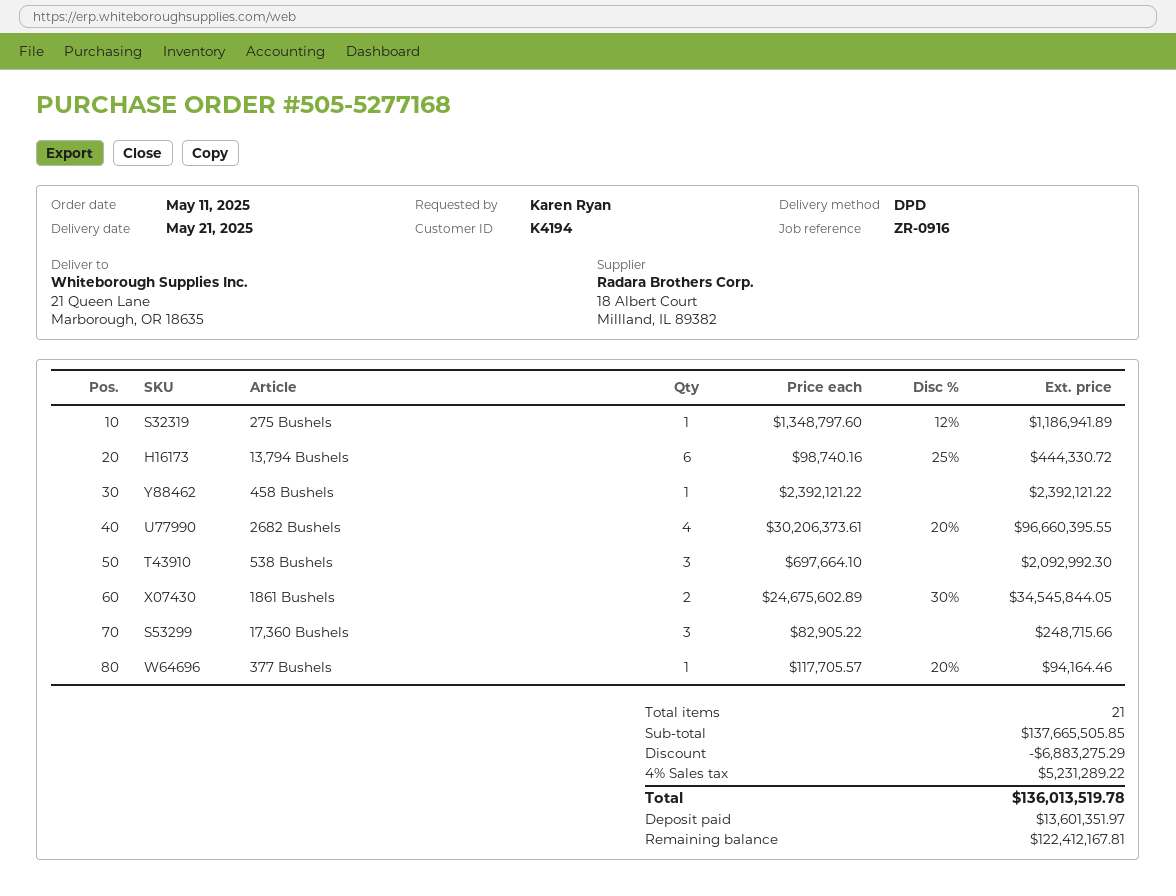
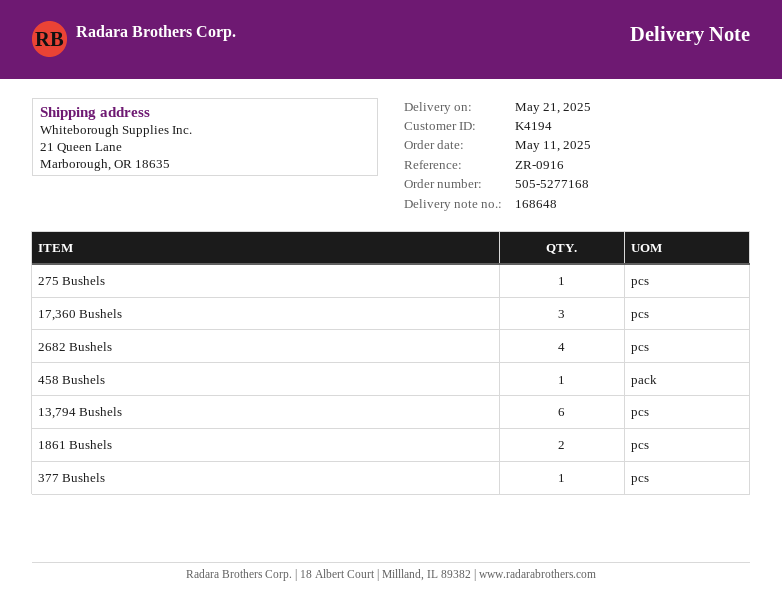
538 Bushels: 3 -> none

